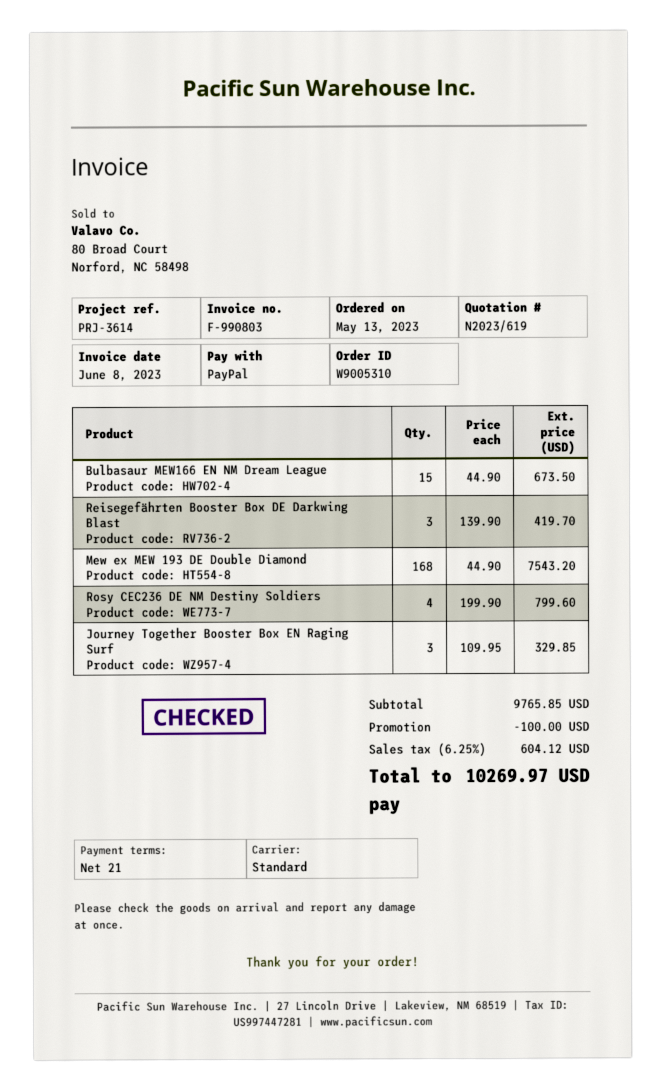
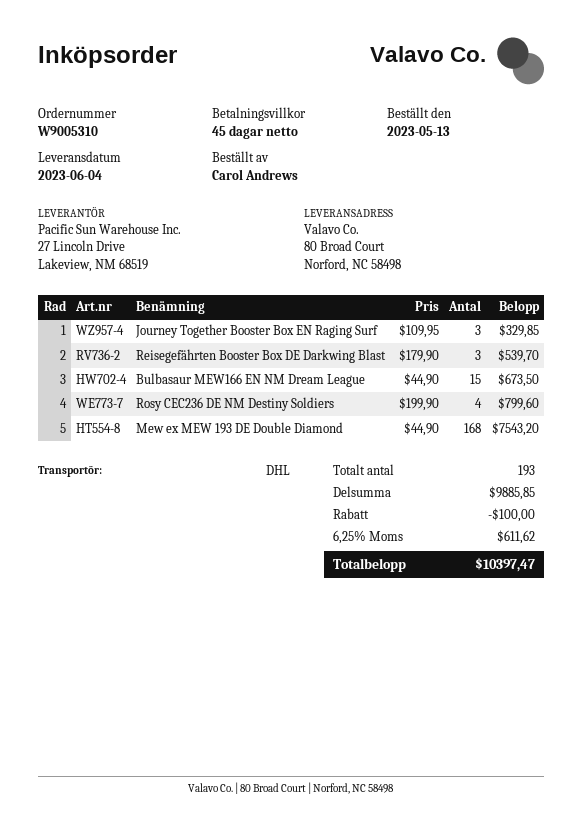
payment terms: 21 days -> 45 days
shipping method: standard -> DHL
Reisegefährten Booster Box DE Darkwing Blast: 3 x 139.90 = 419.70 -> 3 x 179.90 = 539.70
subtotal: 9765.85 -> 9885.85
tax: 6.25% = 604.12 -> 6.25% = 611.62
total: 10269.97 -> 10397.47

